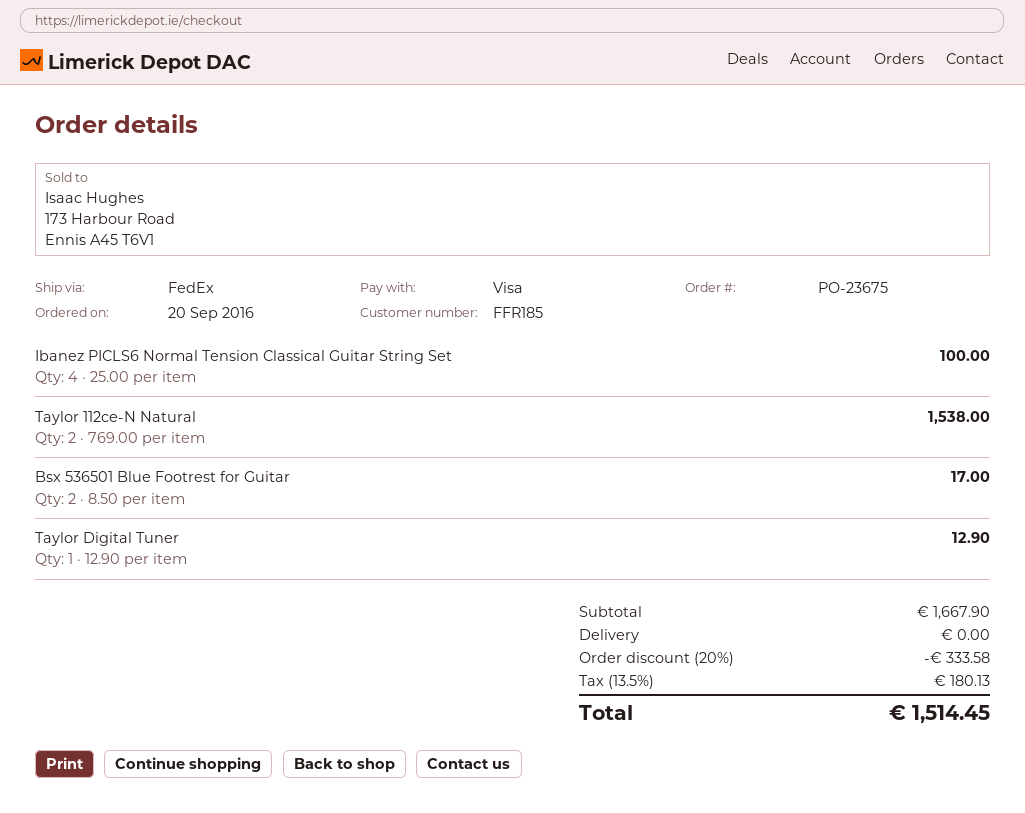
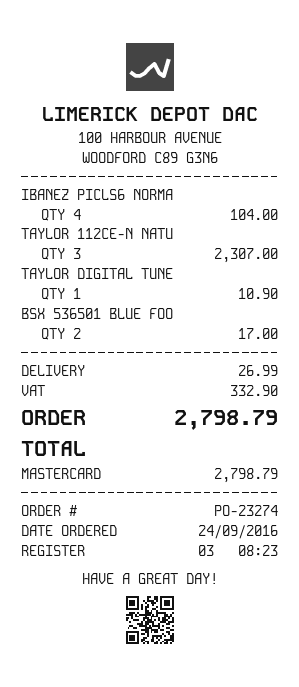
order number: PO-23675 -> PO-23274
order date: 2016-09-20 -> 2016-09-24
payment method: Visa -> Mastercard
Ibanez PICLS6 Normal Tension Classical Guitar String Set: 4 for 100.00 -> 4 for 104.00
Taylor 112ce-N Natural: 2 for 1538.00 -> 3 for 2307.00
Taylor Digital Tuner: 1 for 12.90 -> 1 for 10.90
discount: 20% = 333.58 -> none
shipping: 0.00 -> 26.99
tax: 180.13 -> 332.90
total: 1514.45 -> 2798.79

